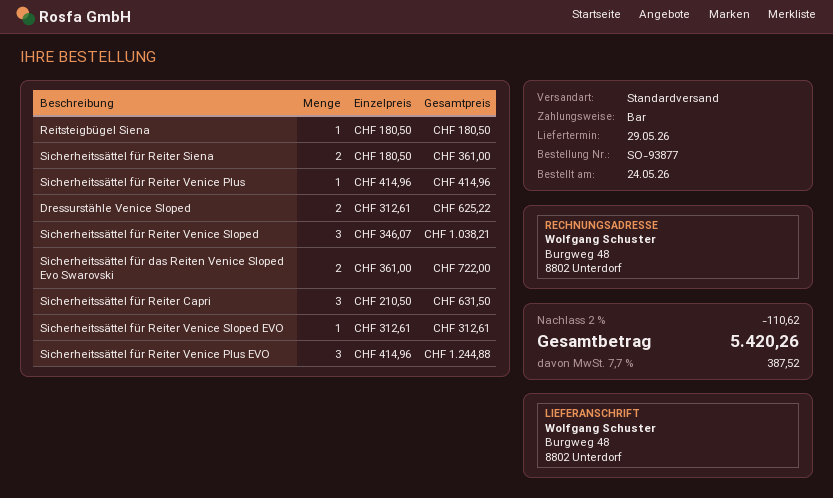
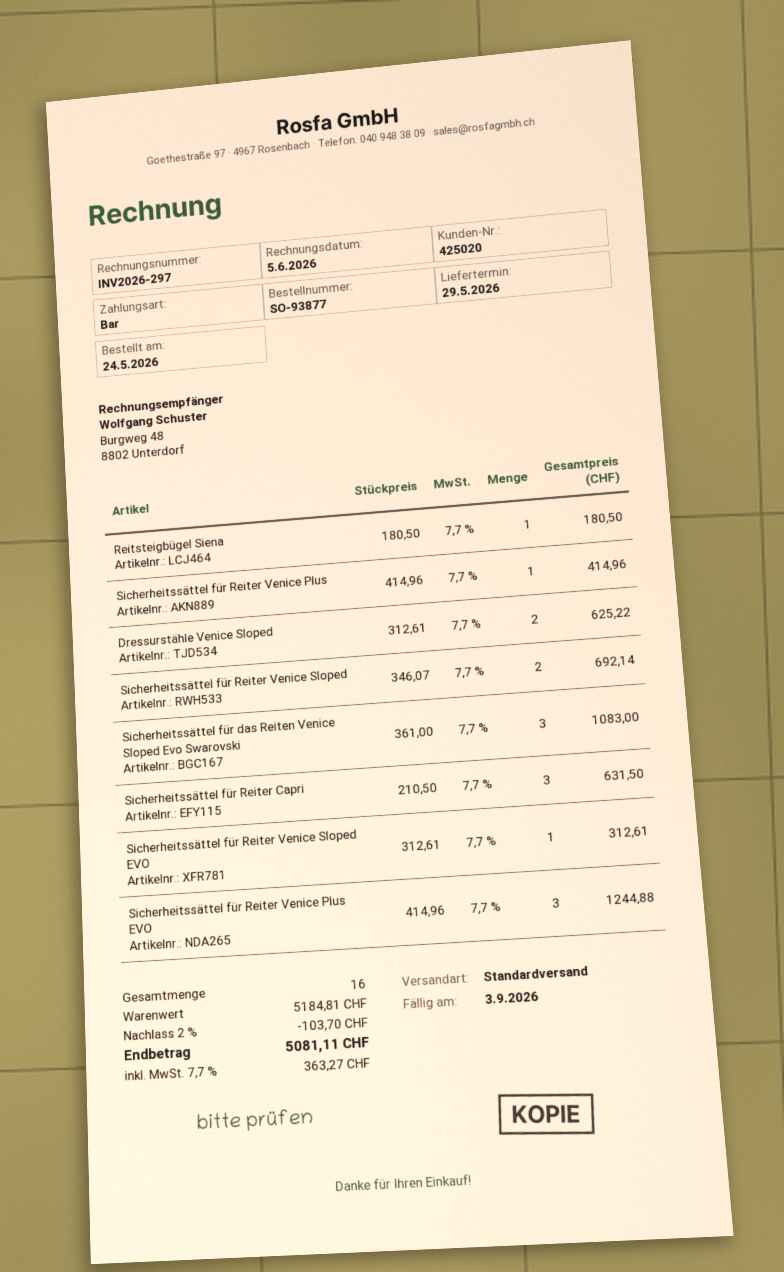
Sicherheitssättel für Reiter Siena: 2 x 180.50 = 361.00 -> none
Sicherheitssättel für Reiter Venice Sloped: 3 x 346.07 = 1038.21 -> 2 x 346.07 = 692.14
Sicherheitssättel für das Reiten Venice Sloped Evo Swarovski: 2 x 361.00 = 722.00 -> 3 x 361.00 = 1083.00
discount: 2% = 110.62 -> 2% = 103.70
tax: 7.7% = 387.52 -> 7.7% = 363.27
total: 5420.26 -> 5081.11

